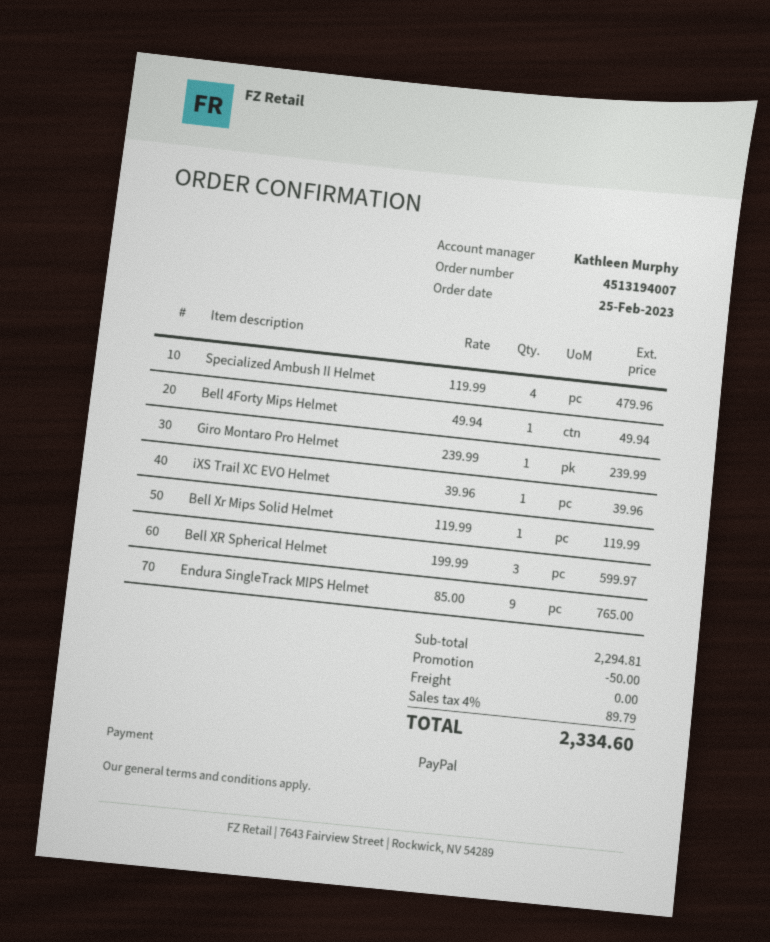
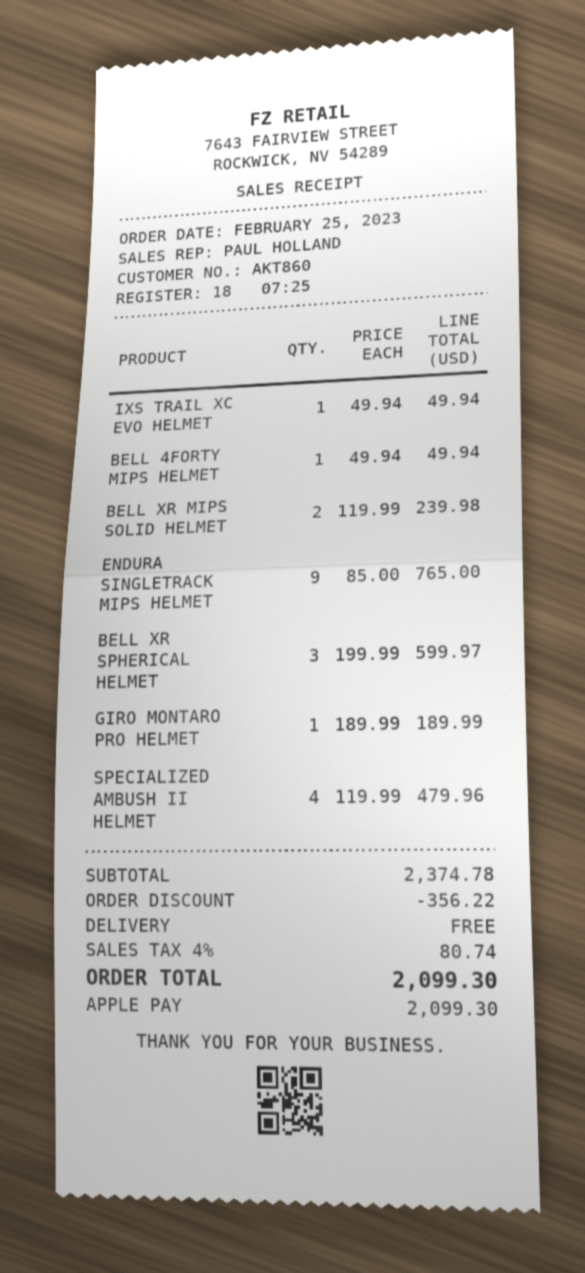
sales rep: Kathleen Murphy -> PAUL HOLLAND
payment method: PayPal -> Apple Pay
Giro Montaro Pro Helmet: 1 x 239.99 = 239.99 -> 1 x 189.99 = 189.99
iXS Trail XC EVO Helmet: 1 x 39.96 = 39.96 -> 1 x 49.94 = 49.94
Bell Xr Mips Solid Helmet: 1 x 119.99 = 119.99 -> 2 x 119.99 = 239.98
subtotal: 2294.81 -> 2374.78
discount: 50.00 -> 356.22
tax: 4% = 89.79 -> 4% = 80.74
total: 2334.60 -> 2099.30

